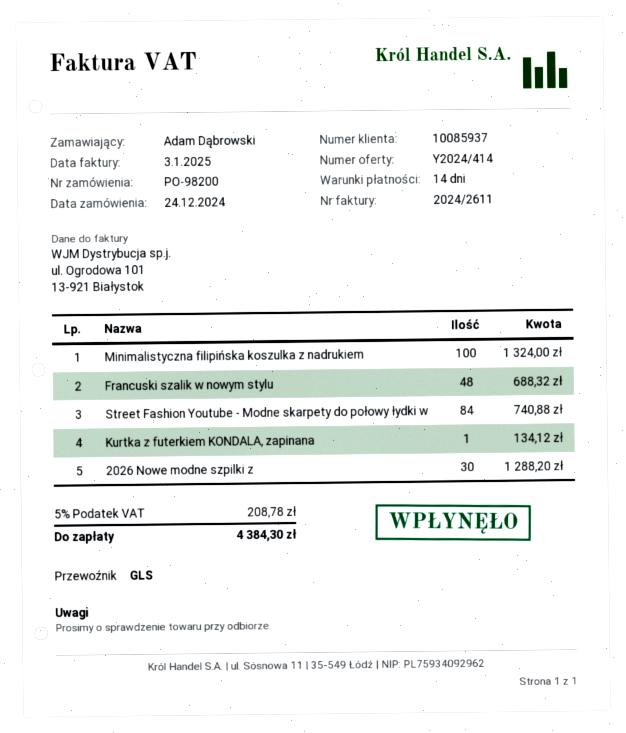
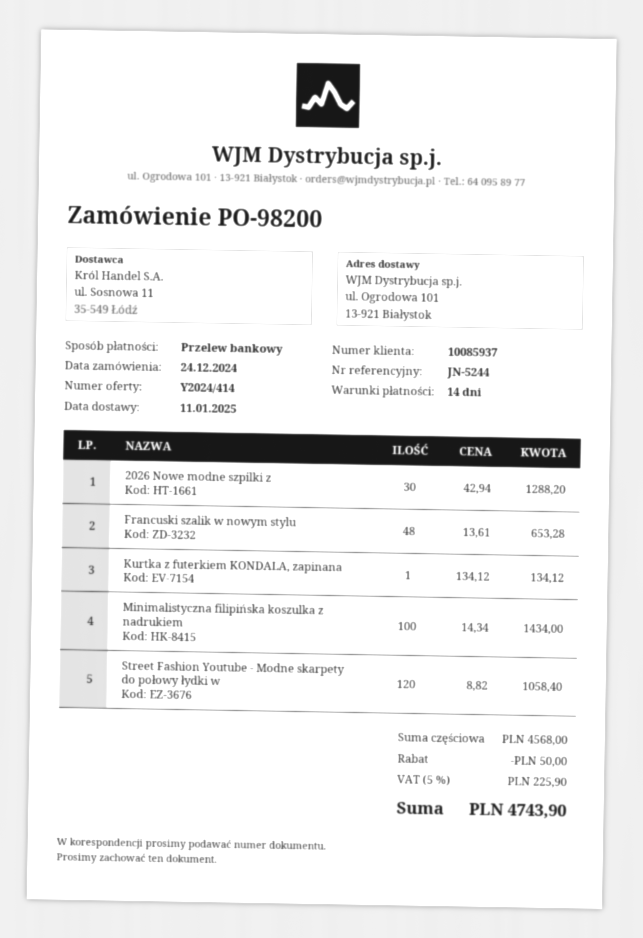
Minimalistyczna filipińska koszulka z nadrukiem: 100 for 1324.00 -> 100 for 1434.00
Francuski szalik w nowym stylu: 48 for 688.32 -> 48 for 653.28
Street Fashion Youtube - Modne skarpety do połowy łydki w: 84 for 740.88 -> 120 for 1058.40
discount: none -> 50.00
tax: 5% = 208.78 -> 5% = 225.90
total: 4384.30 -> 4743.90

